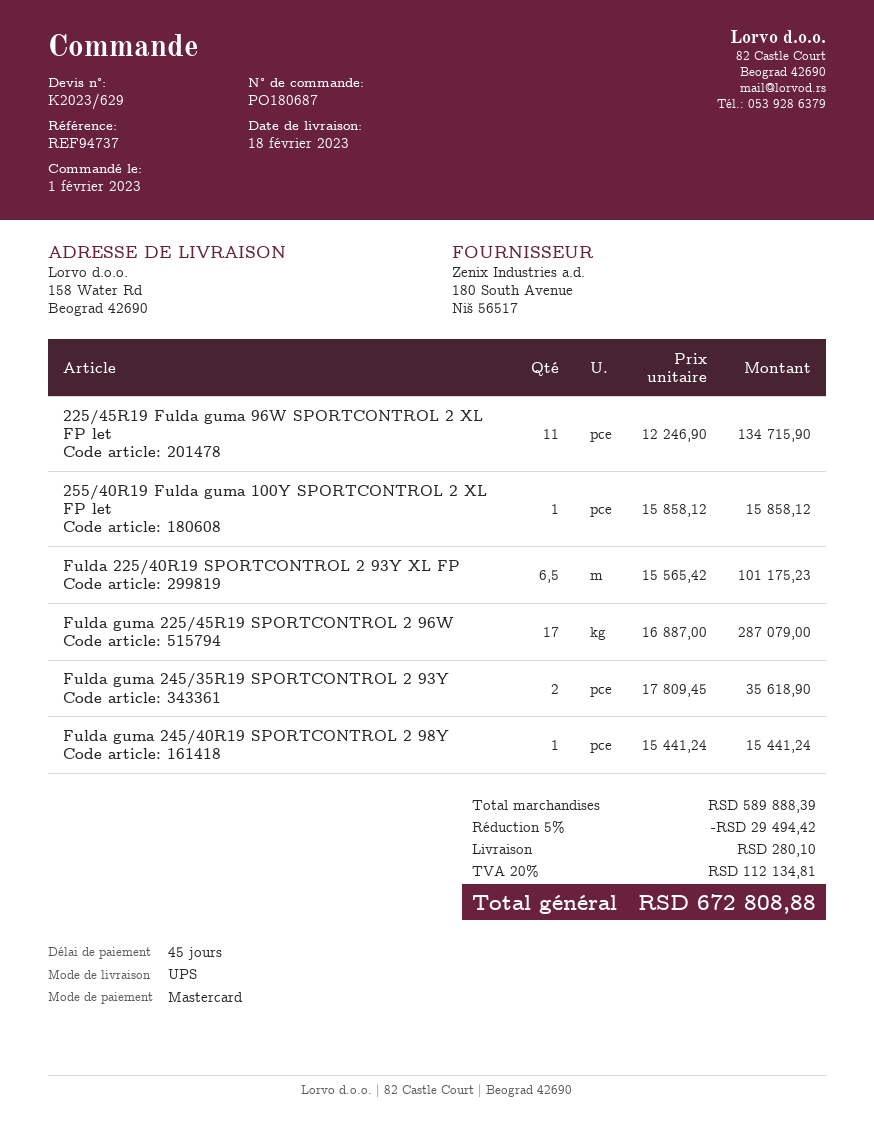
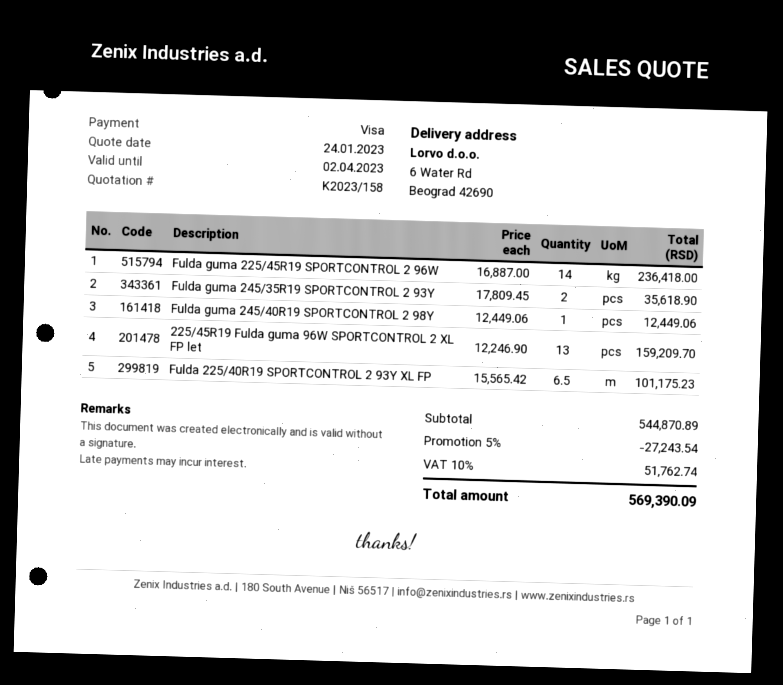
quote number: K2023/629 -> K2023/158
payment method: Mastercard -> Visa
ship to: 158 Water Rd, Beograd 42690 -> 6 Water Rd, Beograd 42690
225/45R19 Fulda guma 96W SPORTCONTROL 2 XL FP let: 11 x 12246.90 = 134715.90 -> 13 x 12246.90 = 159209.70
255/40R19 Fulda guma 100Y SPORTCONTROL 2 XL FP let: 1 x 15858.12 = 15858.12 -> none
Fulda guma 225/45R19 SPORTCONTROL 2 96W: 17 x 16887.00 = 287079.00 -> 14 x 16887.00 = 236418.00
Fulda guma 245/40R19 SPORTCONTROL 2 98Y: 1 x 15441.24 = 15441.24 -> 1 x 12449.06 = 12449.06
subtotal: 589888.39 -> 544870.89
discount: 5% = 29494.42 -> 5% = 27243.54
shipping: 280.10 -> none
tax: 20% = 112134.81 -> 10% = 51762.74
total: 672808.88 -> 569390.09

